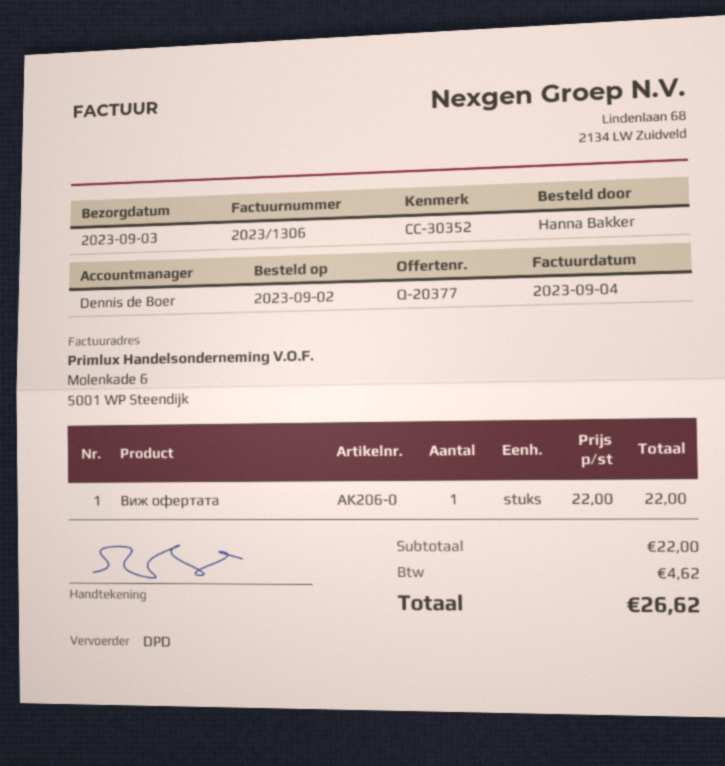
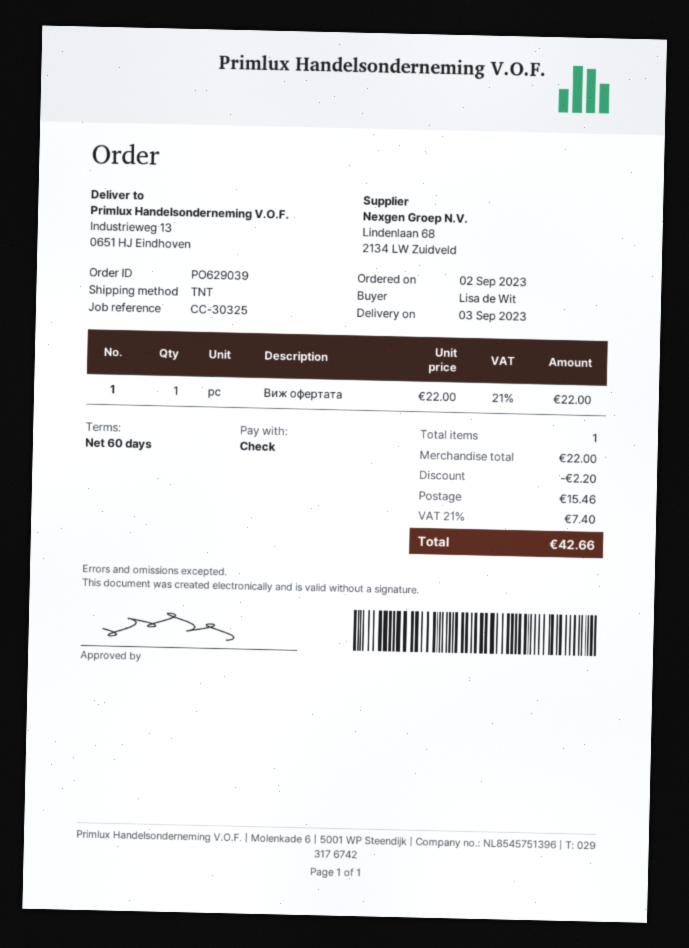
reference: CC-30352 -> CC-30325
ordered by: Hanna Bakker -> Lisa de Wit
shipping method: DPD -> TNT
discount: none -> 2.20
shipping: none -> 15.46
tax: 4.62 -> 7.40
total: 26.62 -> 42.66

